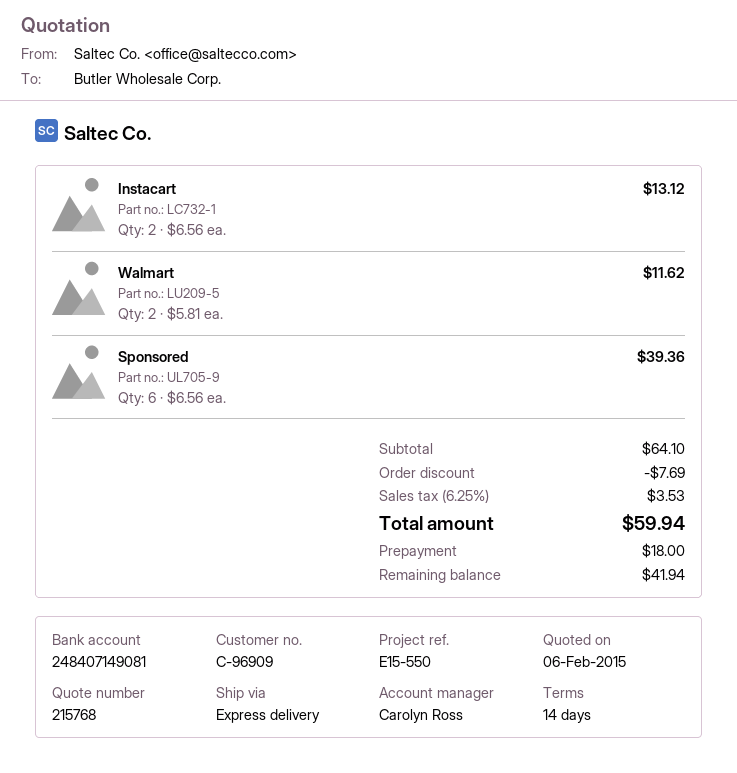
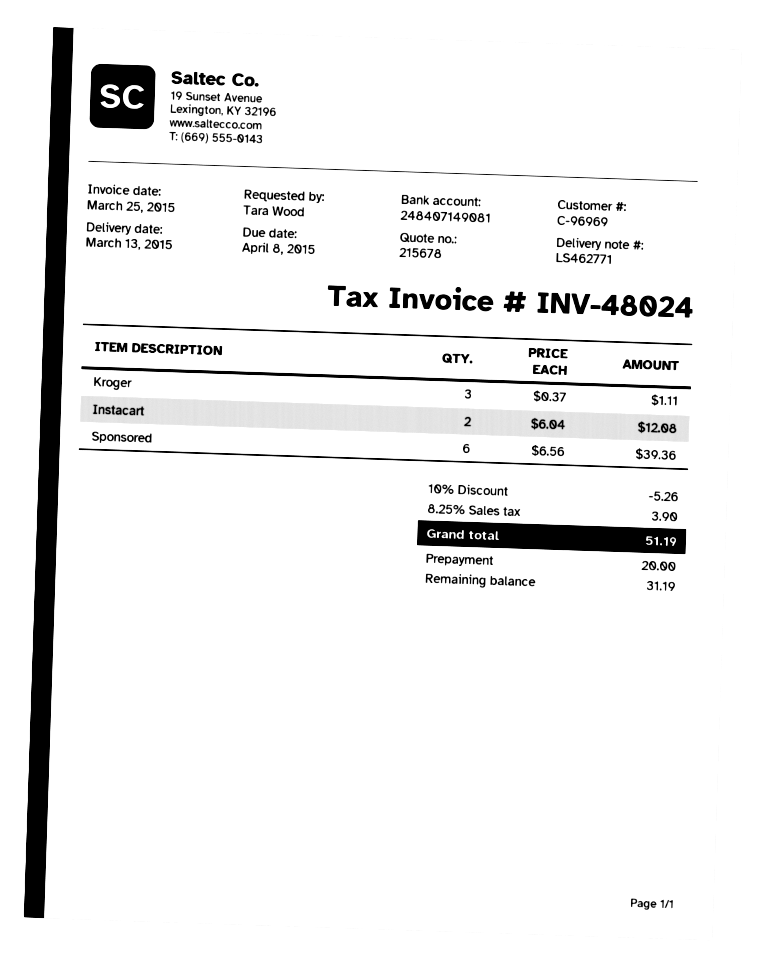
quote number: 215768 -> 215678
customer number: C-96909 -> C-96969
Instacart: 2 x 6.56 = 13.12 -> 2 x 6.04 = 12.08
Walmart: 2 x 5.81 = 11.62 -> none
Kroger: none -> 3 x 0.37 = 1.11
discount: 7.69 -> 5.26
tax: 6.25% = 3.53 -> 8.25% = 3.90
total: 59.94 -> 51.19
deposit: 18.00 -> 20.00
balance: 41.94 -> 31.19

